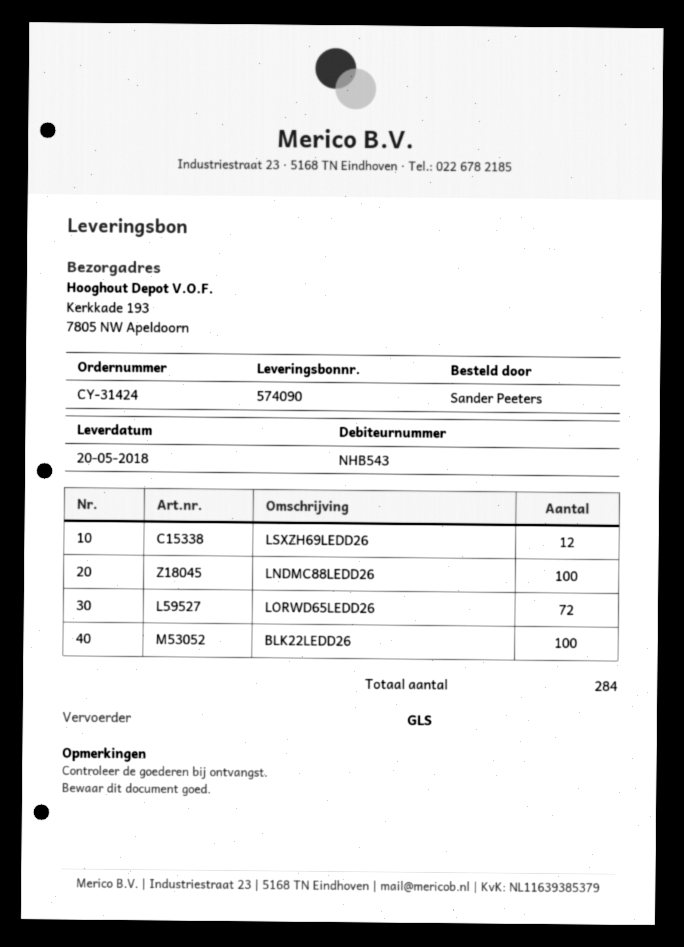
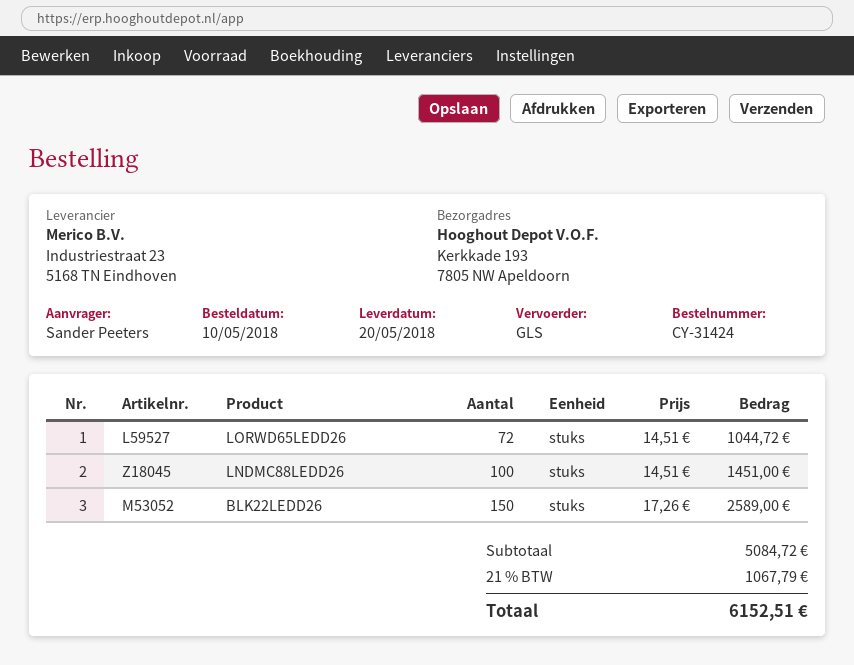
LSXZH69LEDD26: 12 -> none
BLK22LEDD26: 100 -> 150

